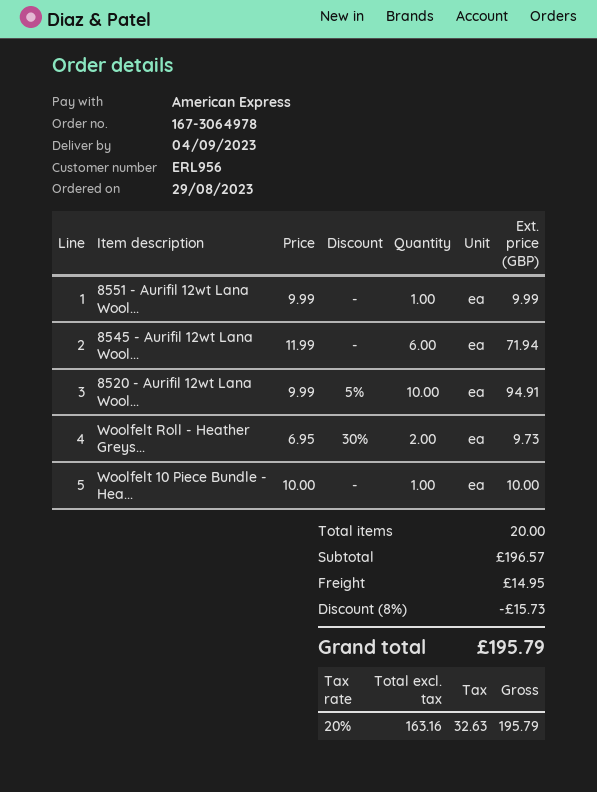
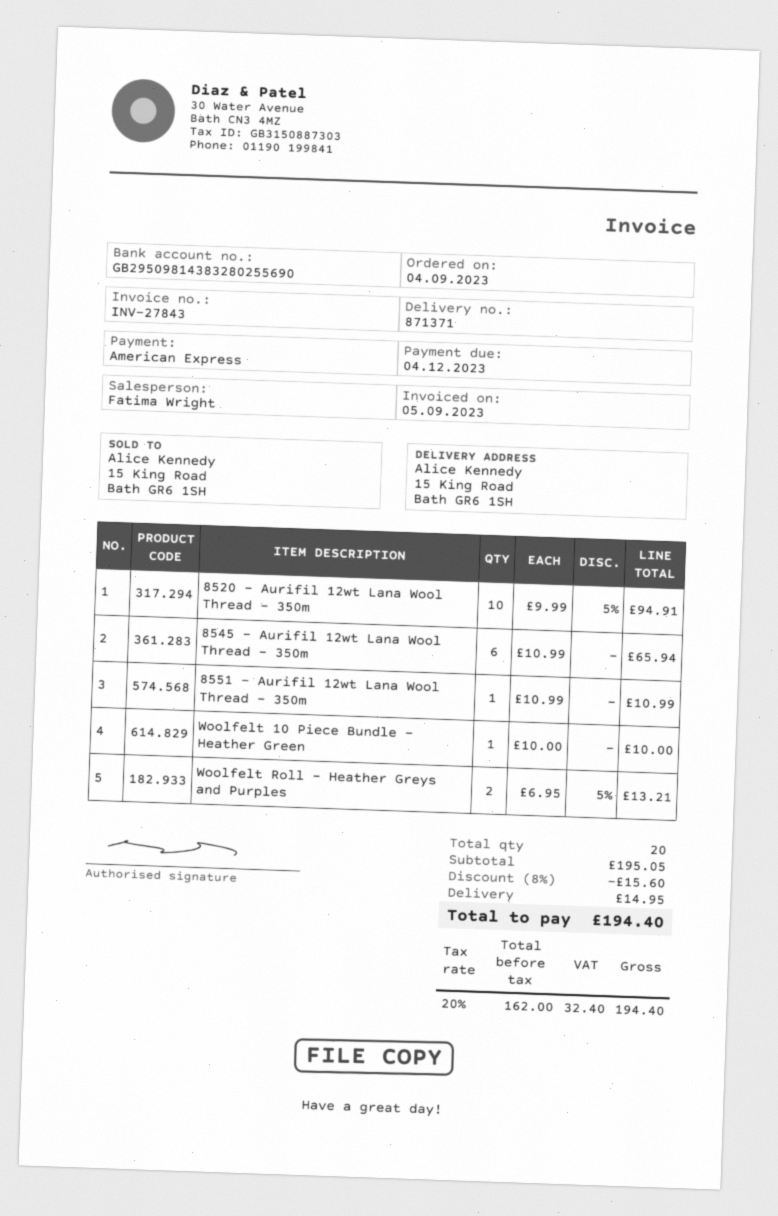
order date: 2023-08-29 -> 2023-09-04
8551 - Aurifil 12wt Lana Wool...: 1 x 9.99 = 9.99 -> 1 x 10.99 = 10.99
8545 - Aurifil 12wt Lana Wool...: 6 x 11.99 = 71.94 -> 6 x 10.99 = 65.94
Woolfelt Roll - Heather Greys...: 2 x 6.95 - 30% = 9.73 -> 2 x 6.95 - 5% = 13.21
subtotal: 196.57 -> 195.05
discount: 8% = 15.73 -> 8% = 15.60
net: 163.16 -> 162.00
tax: 20% = 32.63 -> 20% = 32.40
total: 195.79 -> 194.40

